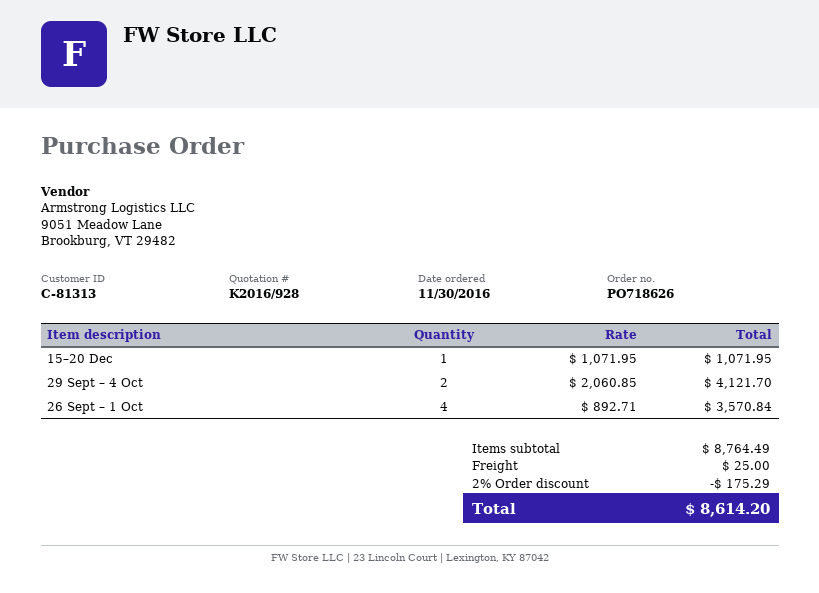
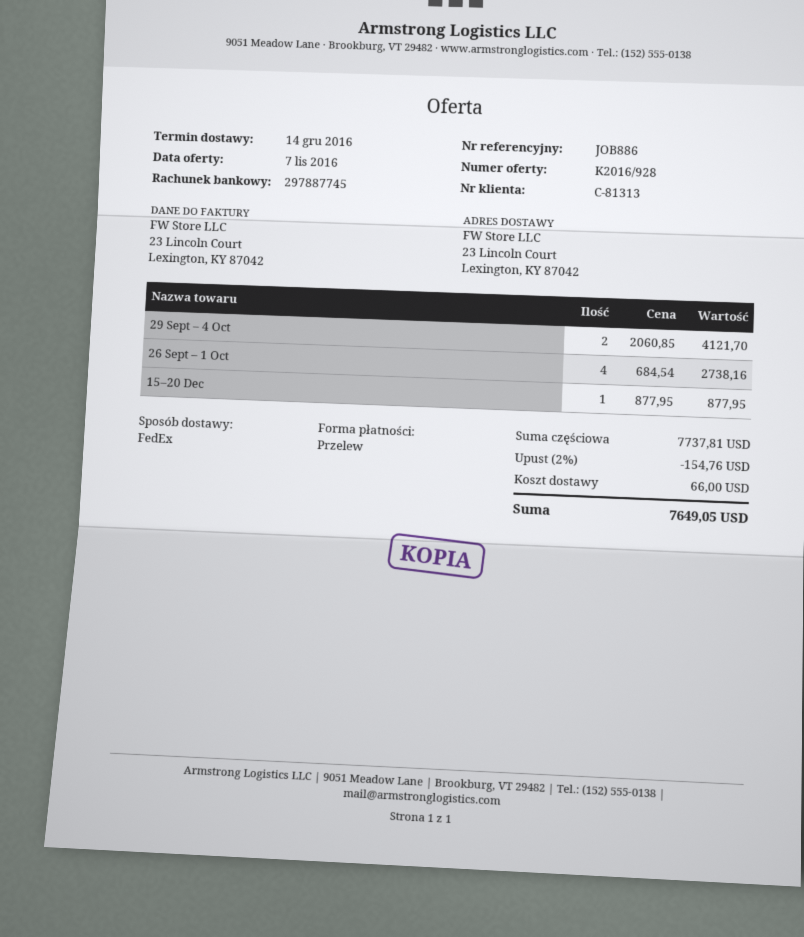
15–20 Dec: 1 x 1071.95 = 1071.95 -> 1 x 877.95 = 877.95
26 Sept – 1 Oct: 4 x 892.71 = 3570.84 -> 4 x 684.54 = 2738.16
subtotal: 8764.49 -> 7737.81
discount: 2% = 175.29 -> 2% = 154.76
shipping: 25.00 -> 66.00
total: 8614.20 -> 7649.05

